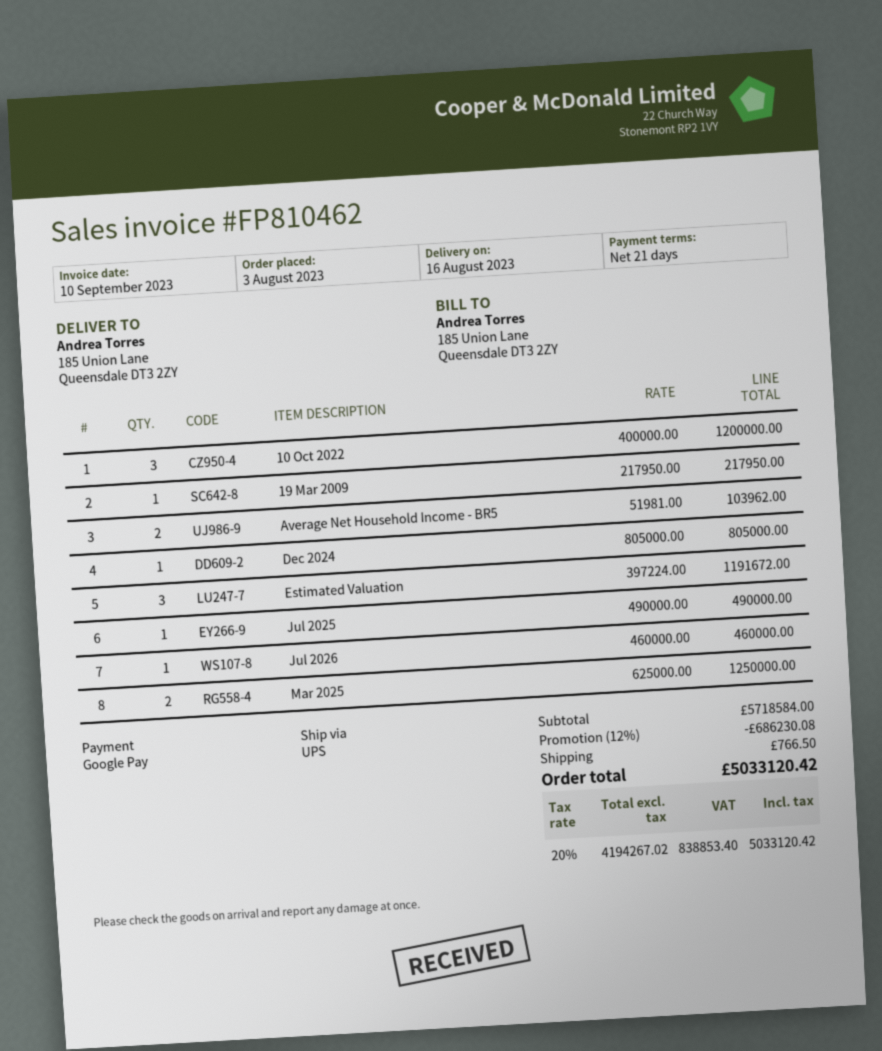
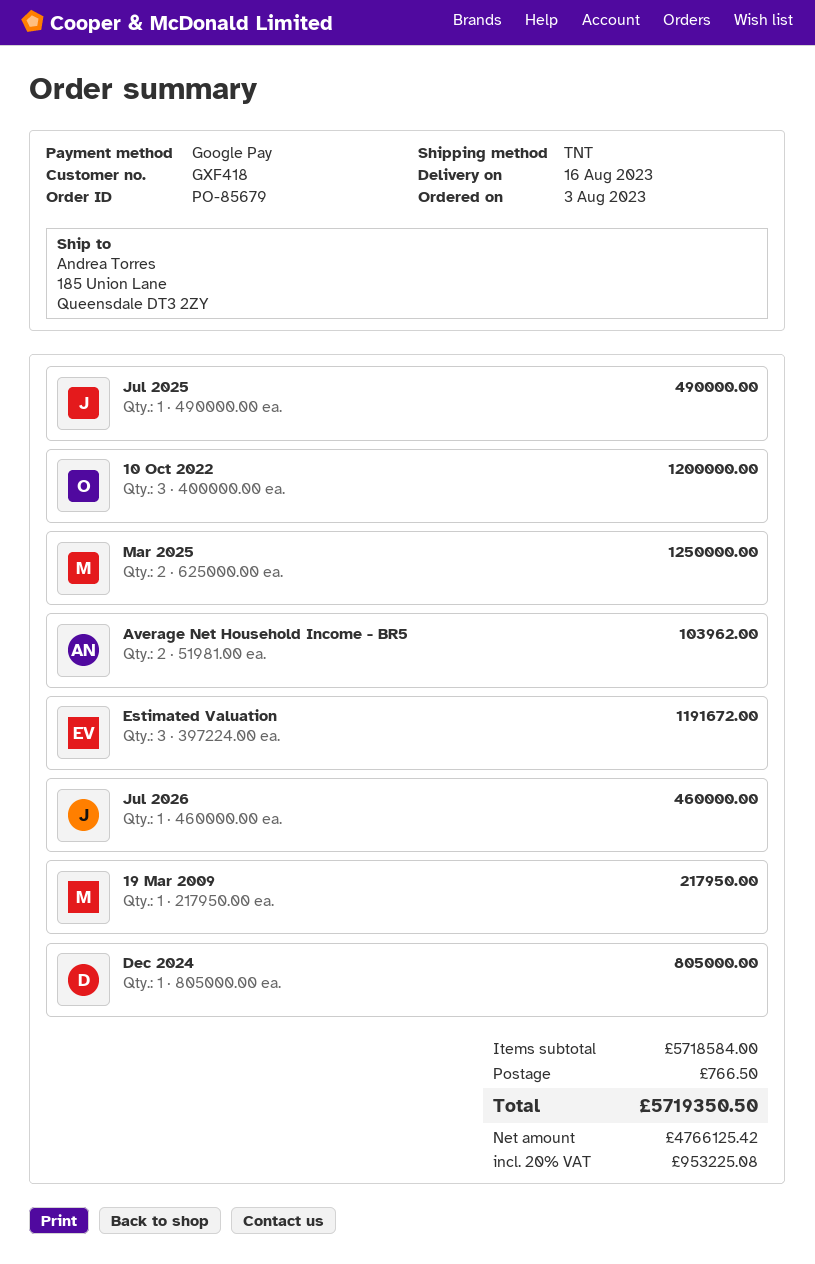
shipping method: UPS -> TNT
discount: 12% = 686230.08 -> none
net: 4194267.02 -> 4766125.42
tax: 20% = 838853.40 -> 20% = 953225.08
total: 5033120.42 -> 5719350.50

